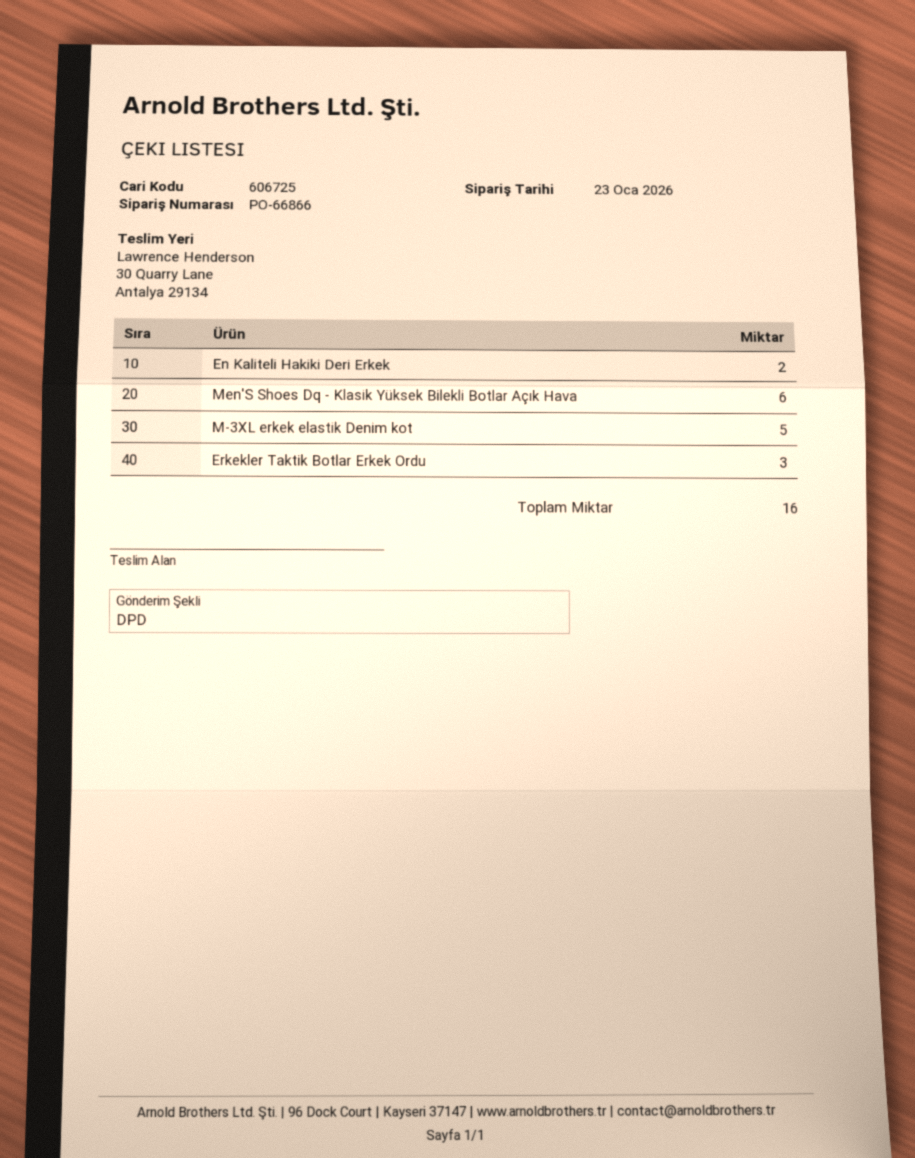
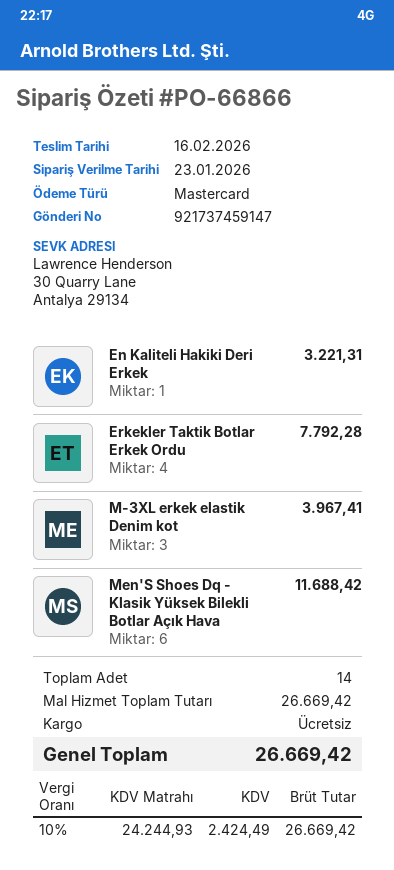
En Kaliteli Hakiki Deri Erkek: 2 -> 1
M-3XL erkek elastik Denim kot: 5 -> 3
Erkekler Taktik Botlar Erkek Ordu: 3 -> 4
total quantity: 16 -> 14

